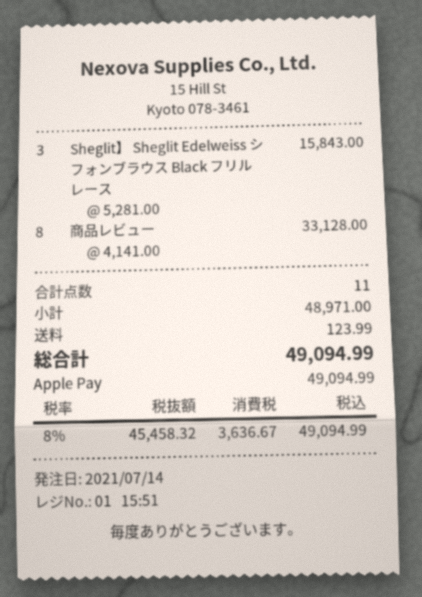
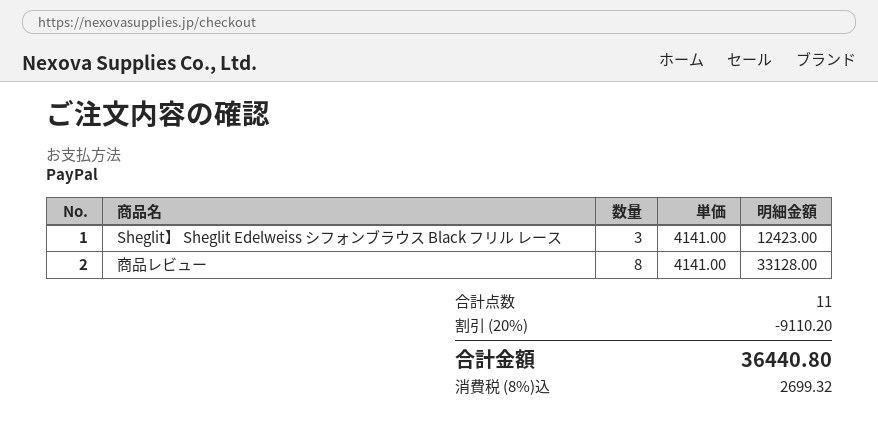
payment method: Apple Pay -> PayPal
Sheglit】 Sheglit Edelweiss シフォンブラウス Black フリル レース: 3 x 5281.00 = 15843.00 -> 3 x 4141.00 = 12423.00
discount: none -> 20% = 9110.20
shipping: 123.99 -> none
tax: 8% = 3636.67 -> 8% = 2699.32
total: 49094.99 -> 36440.80

